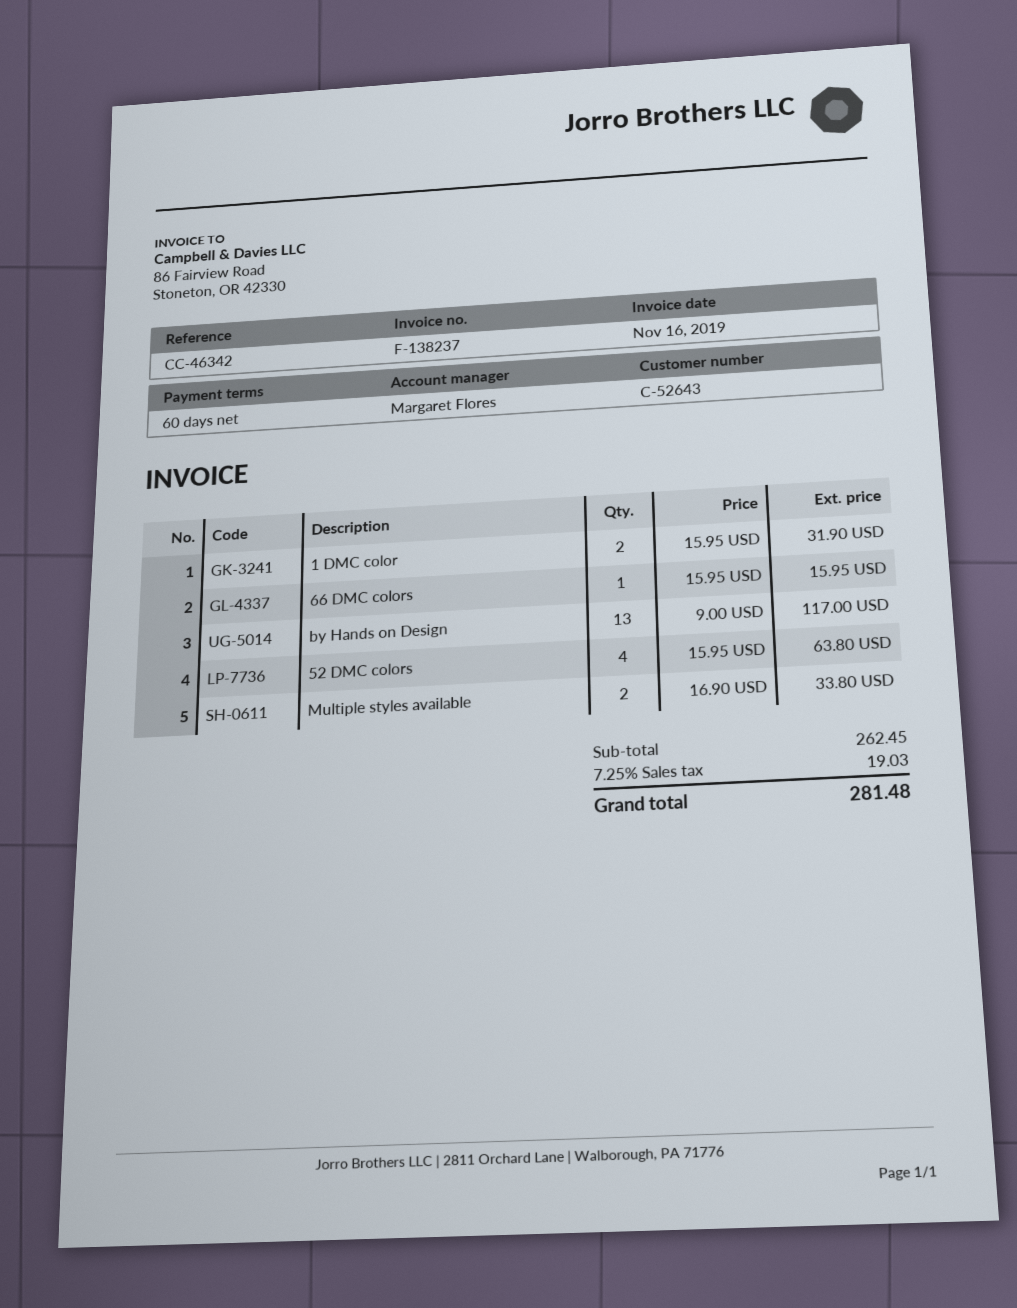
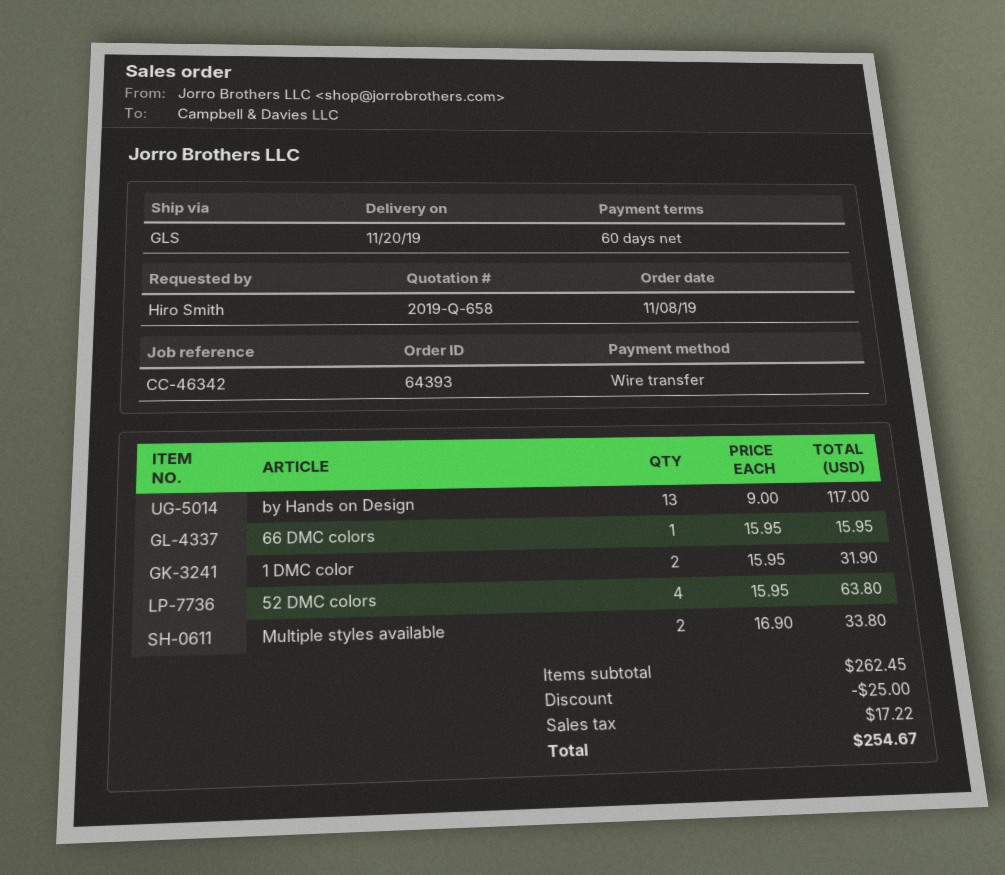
discount: none -> 25.00
tax: 19.03 -> 17.22
total: 281.48 -> 254.67

